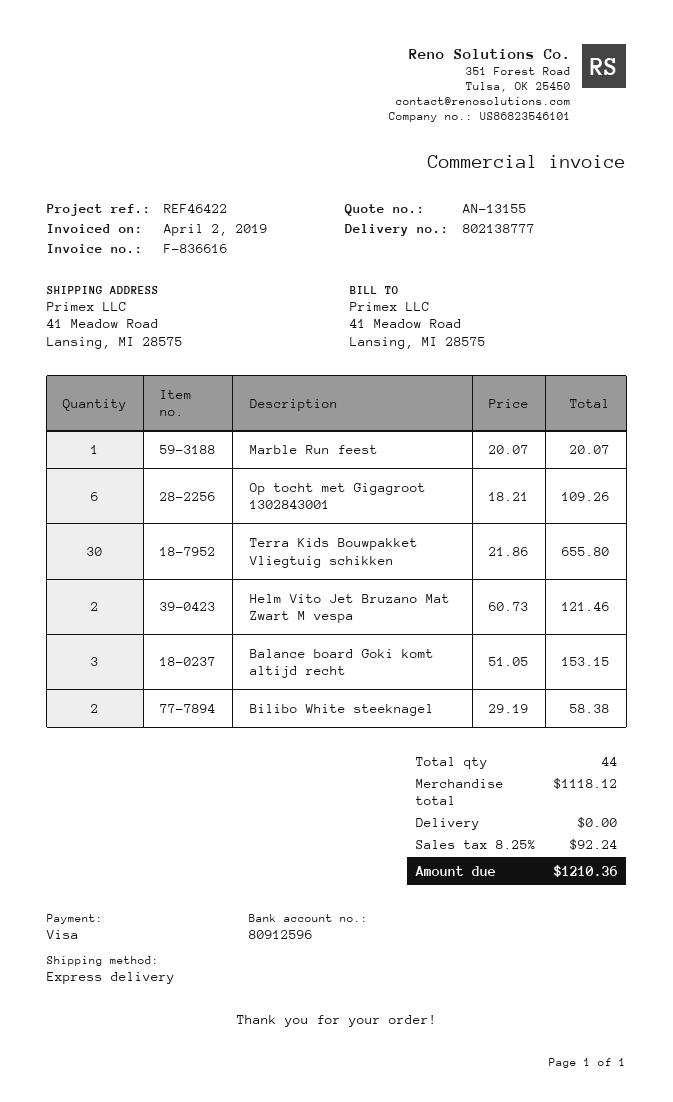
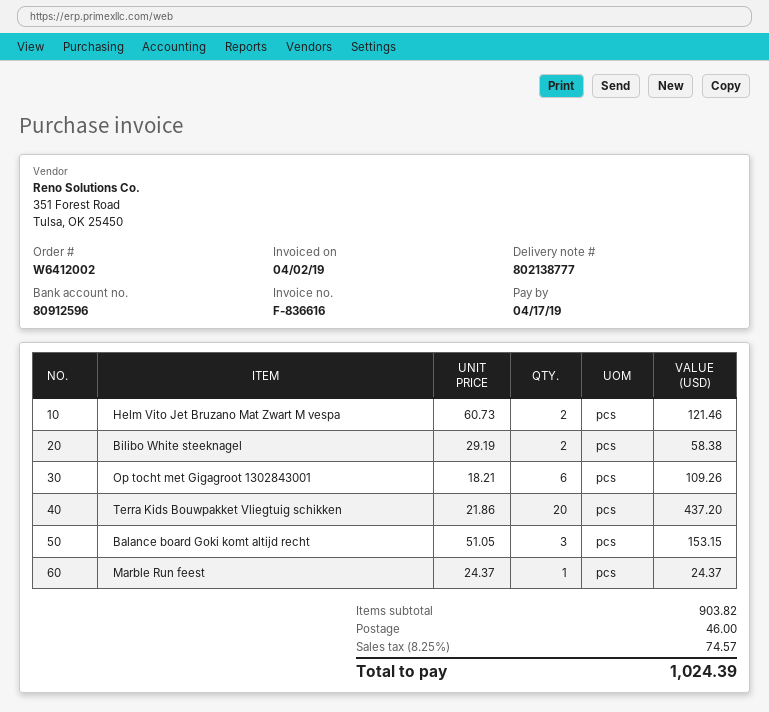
Marble Run feest: 1 x 20.07 = 20.07 -> 1 x 24.37 = 24.37
Terra Kids Bouwpakket Vliegtuig schikken: 30 x 21.86 = 655.80 -> 20 x 21.86 = 437.20
subtotal: 1118.12 -> 903.82
shipping: 0.00 -> 46.00
tax: 8.25% = 92.24 -> 8.25% = 74.57
total: 1210.36 -> 1024.39

